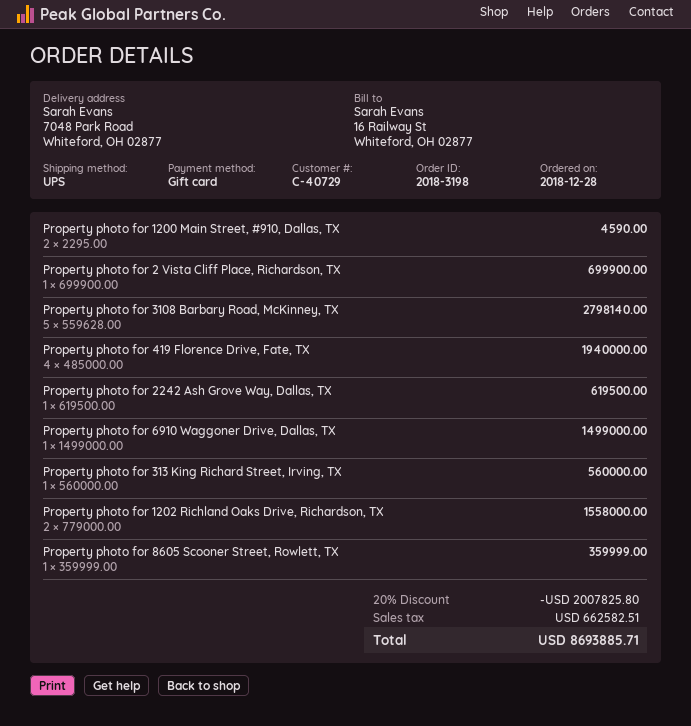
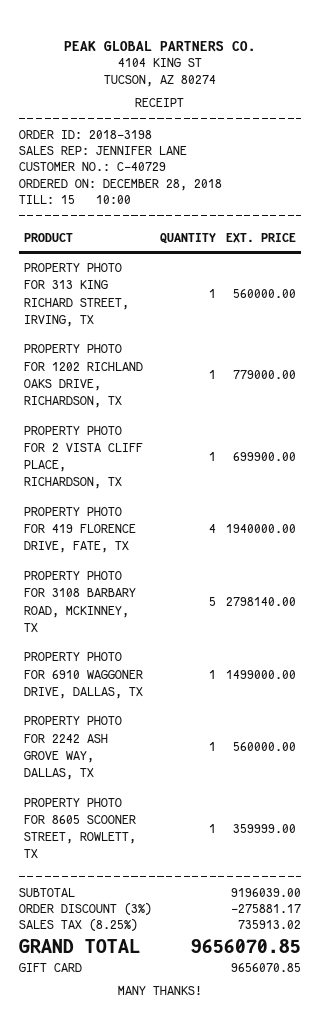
Property photo for 1200 Main Street, #910, Dallas, TX: 2 for 4590.00 -> none
Property photo for 2242 Ash Grove Way, Dallas, TX: 1 for 619500.00 -> 1 for 560000.00
Property photo for 1202 Richland Oaks Drive, Richardson, TX: 2 for 1558000.00 -> 1 for 779000.00
discount: 20% = 2007825.80 -> 3% = 275881.17
tax: 662582.51 -> 735913.02
total: 8693885.71 -> 9656070.85

